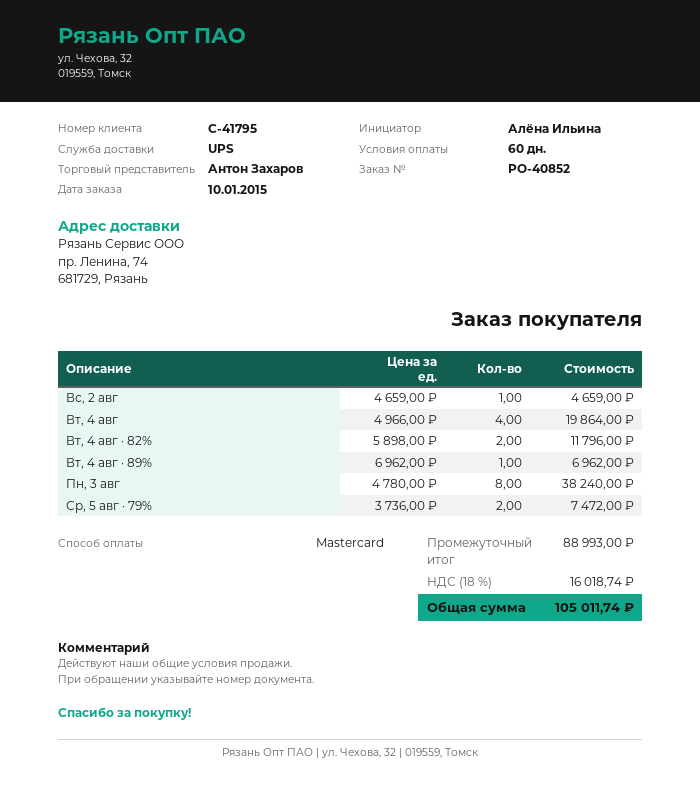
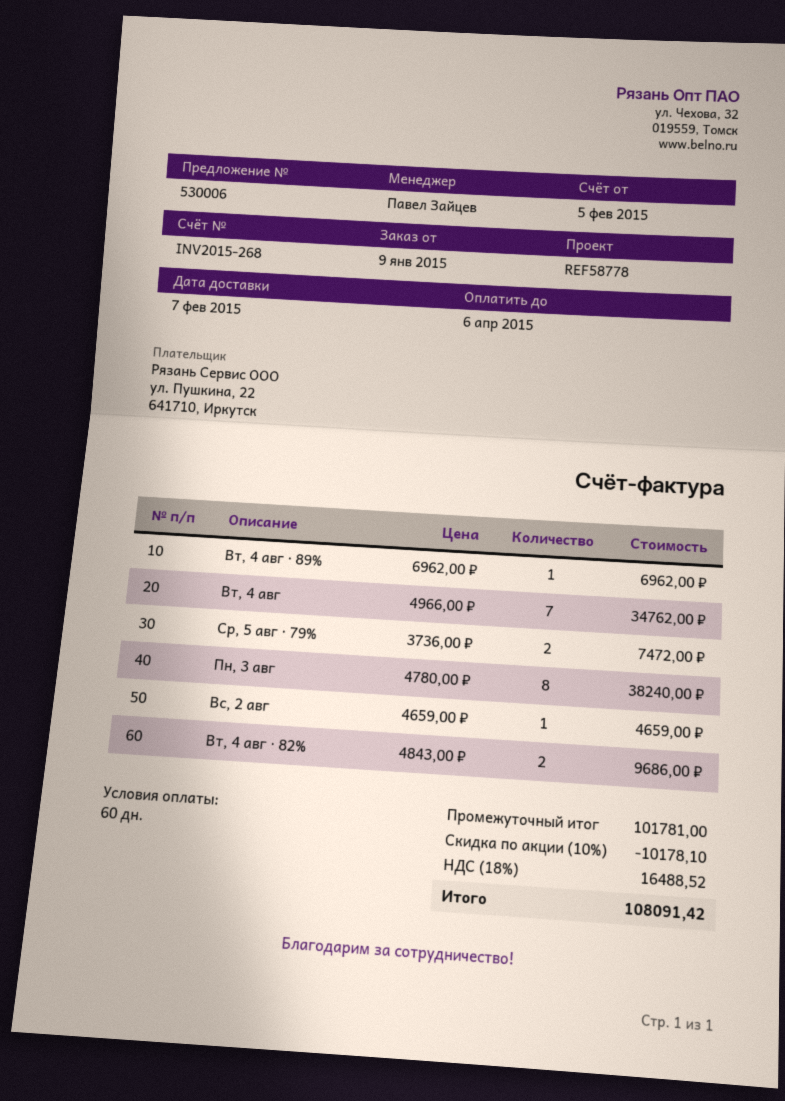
order date: 2015-01-10 -> 2015-01-09
sales rep: Антон Захаров -> Павел Зайцев
Вт, 4 авг: 4 x 4966.00 = 19864.00 -> 7 x 4966.00 = 34762.00
Вт, 4 авг · 82%: 2 x 5898.00 = 11796.00 -> 2 x 4843.00 = 9686.00
subtotal: 88993.00 -> 101781.00
discount: none -> 10% = 10178.10
tax: 18% = 16018.74 -> 18% = 16488.52
total: 105011.74 -> 108091.42

